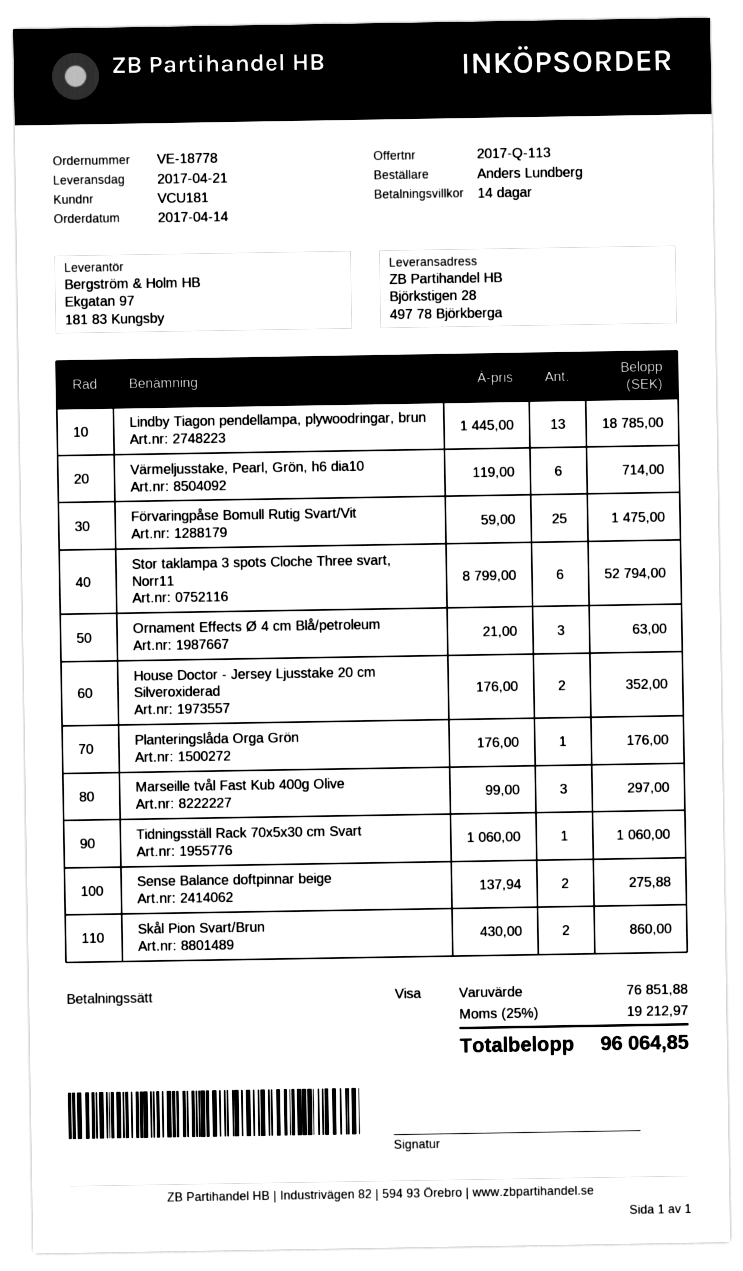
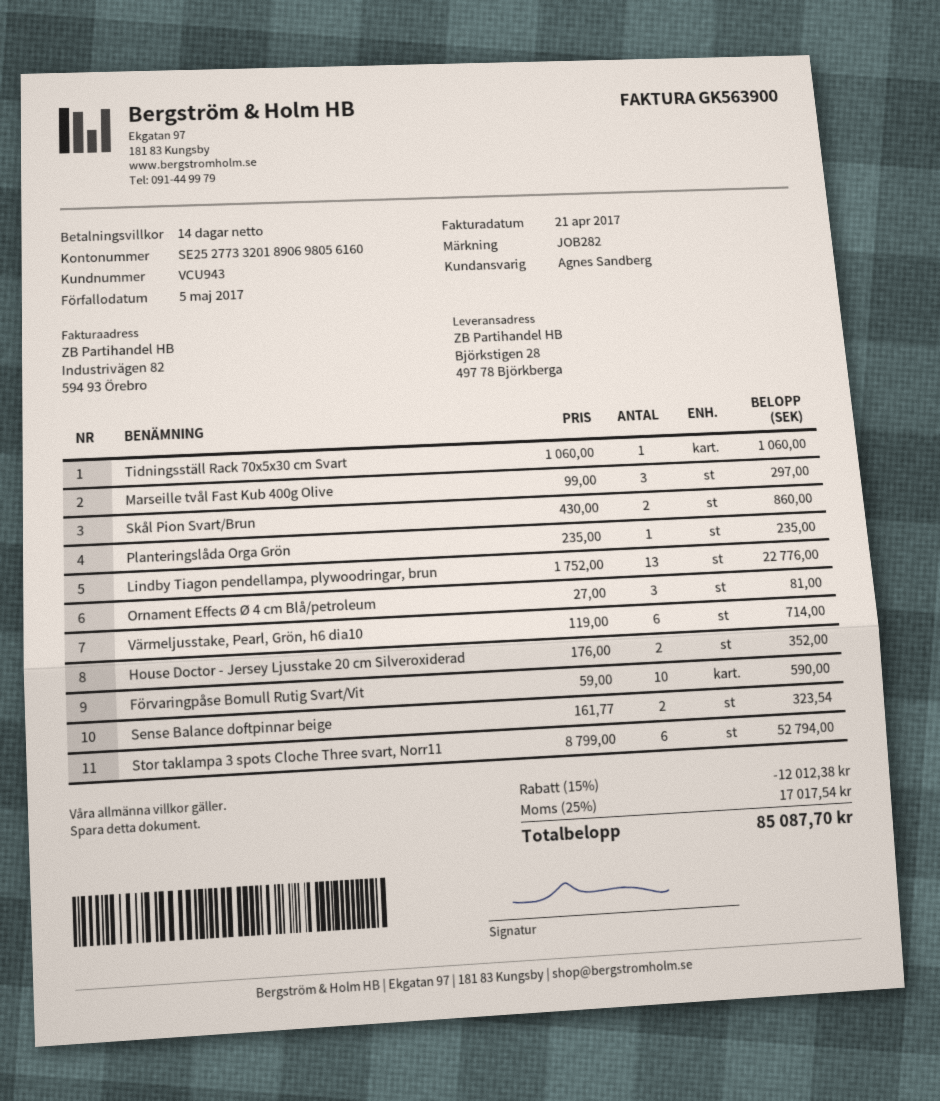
customer number: VCU181 -> VCU943
Lindby Tiagon pendellampa, plywoodringar, brun: 13 x 1445.00 = 18785.00 -> 13 x 1752.00 = 22776.00
Förvaringpåse Bomull Rutig Svart/Vit: 25 x 59.00 = 1475.00 -> 10 x 59.00 = 590.00
Ornament Effects Ø 4 cm Blå/petroleum: 3 x 21.00 = 63.00 -> 3 x 27.00 = 81.00
Planteringslåda Orga Grön: 1 x 176.00 = 176.00 -> 1 x 235.00 = 235.00
Sense Balance doftpinnar beige: 2 x 137.94 = 275.88 -> 2 x 161.77 = 323.54
discount: none -> 15% = 12012.38
tax: 25% = 19212.97 -> 25% = 17017.54
total: 96064.85 -> 85087.70

